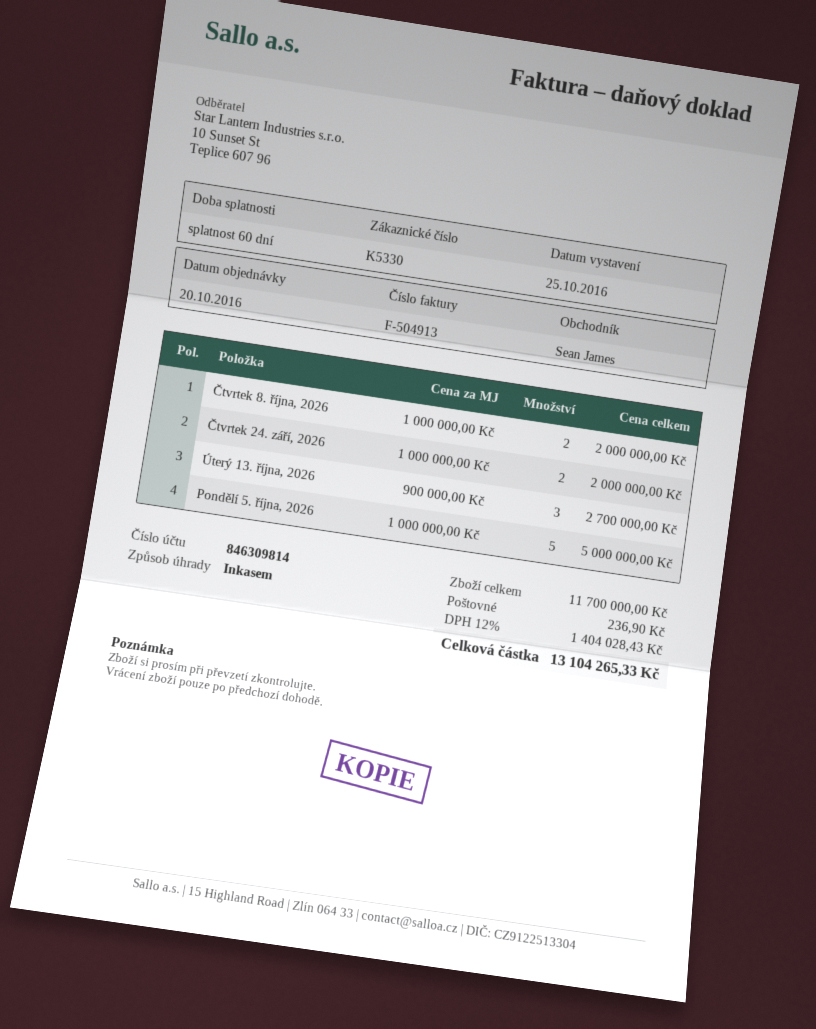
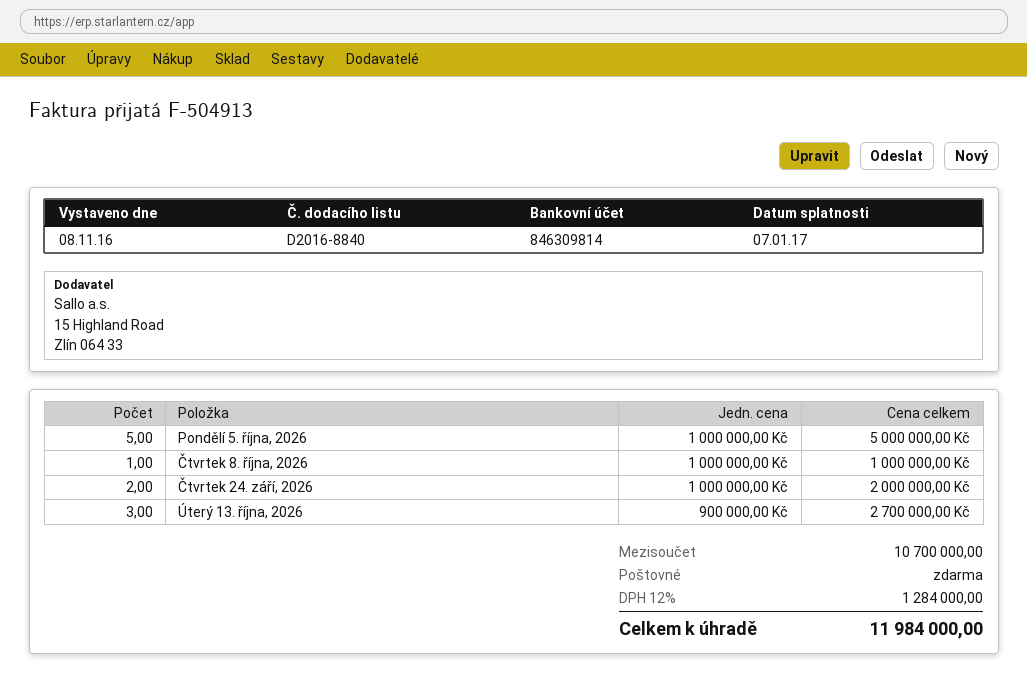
invoice date: 2016-10-25 -> 2016-11-08
Čtvrtek 8. října, 2026: 2 x 1000000.00 = 2000000.00 -> 1 x 1000000.00 = 1000000.00
subtotal: 11700000.00 -> 10700000.00
shipping: 236.90 -> 0.00
tax: 12% = 1404028.43 -> 12% = 1284000.00
total: 13104265.33 -> 11984000.00

